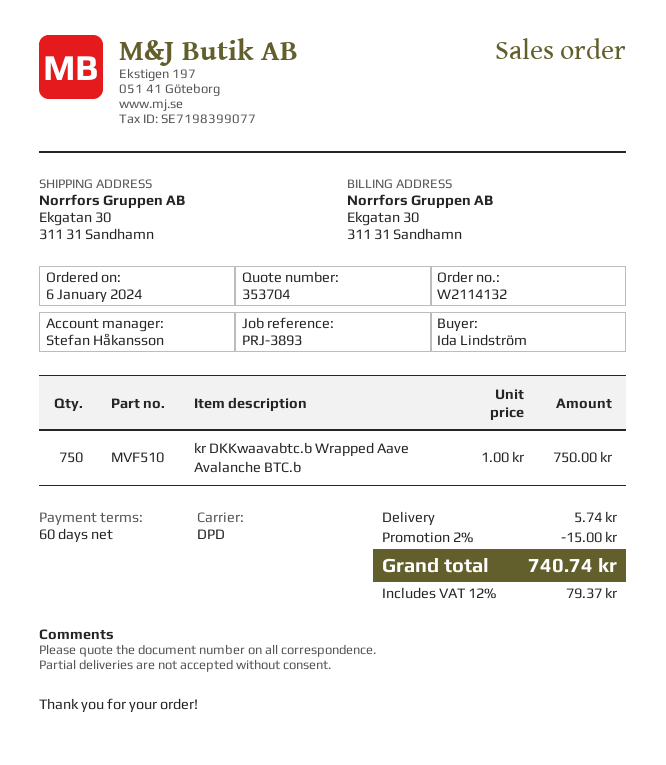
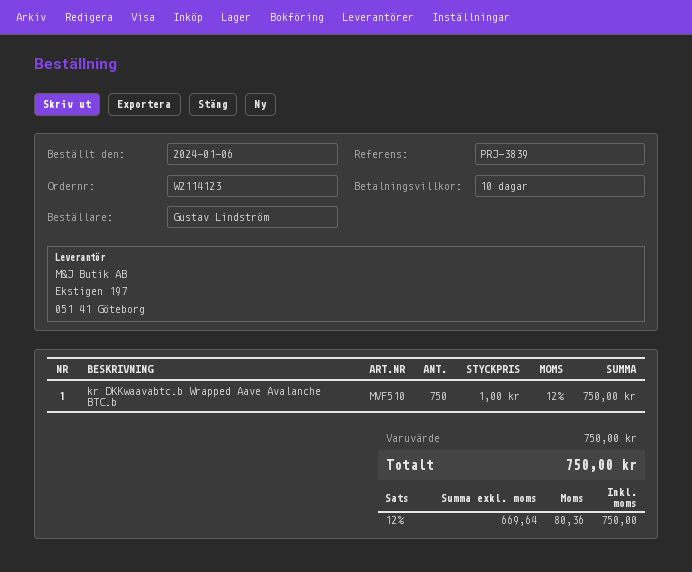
order number: W2114132 -> W2114123
payment terms: 60 days -> 10 days
reference: PRJ-3893 -> PRJ-3839
ordered by: Ida Lindström -> Gustav Lindström
discount: 2% = 15.00 -> none
shipping: 5.74 -> none
tax: 12% = 79.37 -> 12% = 80.36
total: 740.74 -> 750.00

